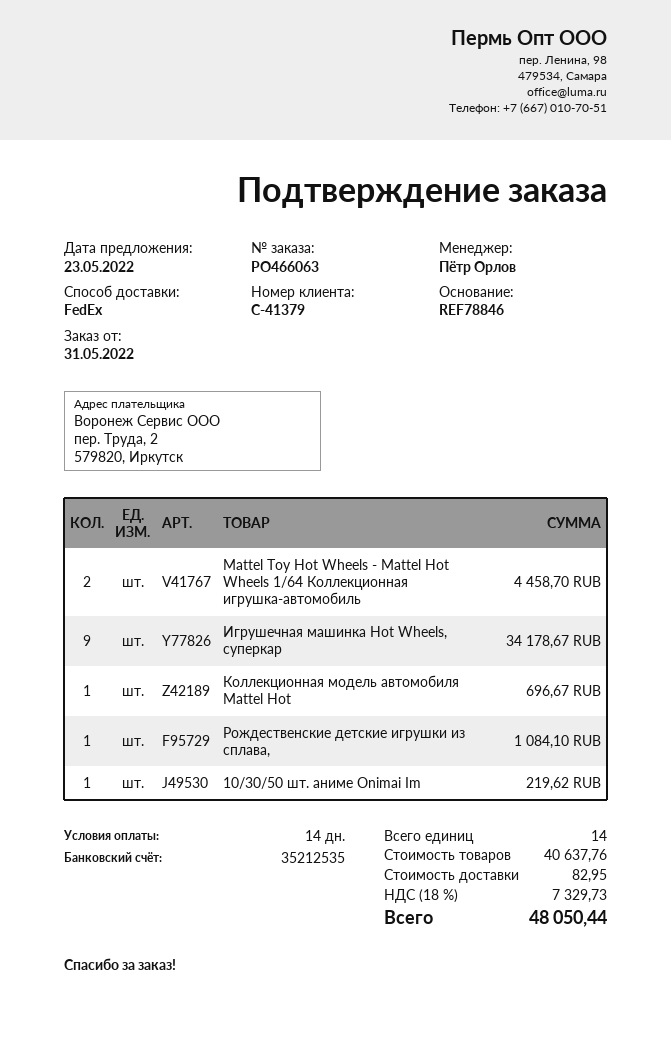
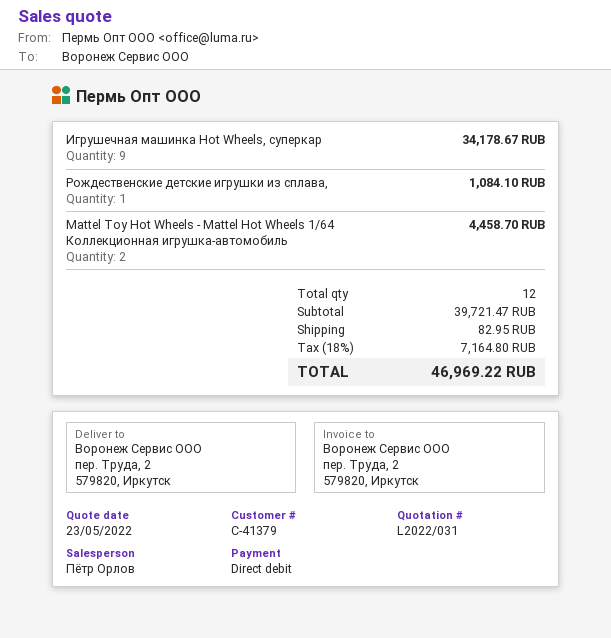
Коллекционная модель автомобиля Mattel Hot: 1 for 696.67 -> none
10/30/50 шт. аниме Onimai Im: 1 for 219.62 -> none
total quantity: 14 -> 12
subtotal: 40637.76 -> 39721.47
tax: 18% = 7329.73 -> 18% = 7164.80
total: 48050.44 -> 46969.22

